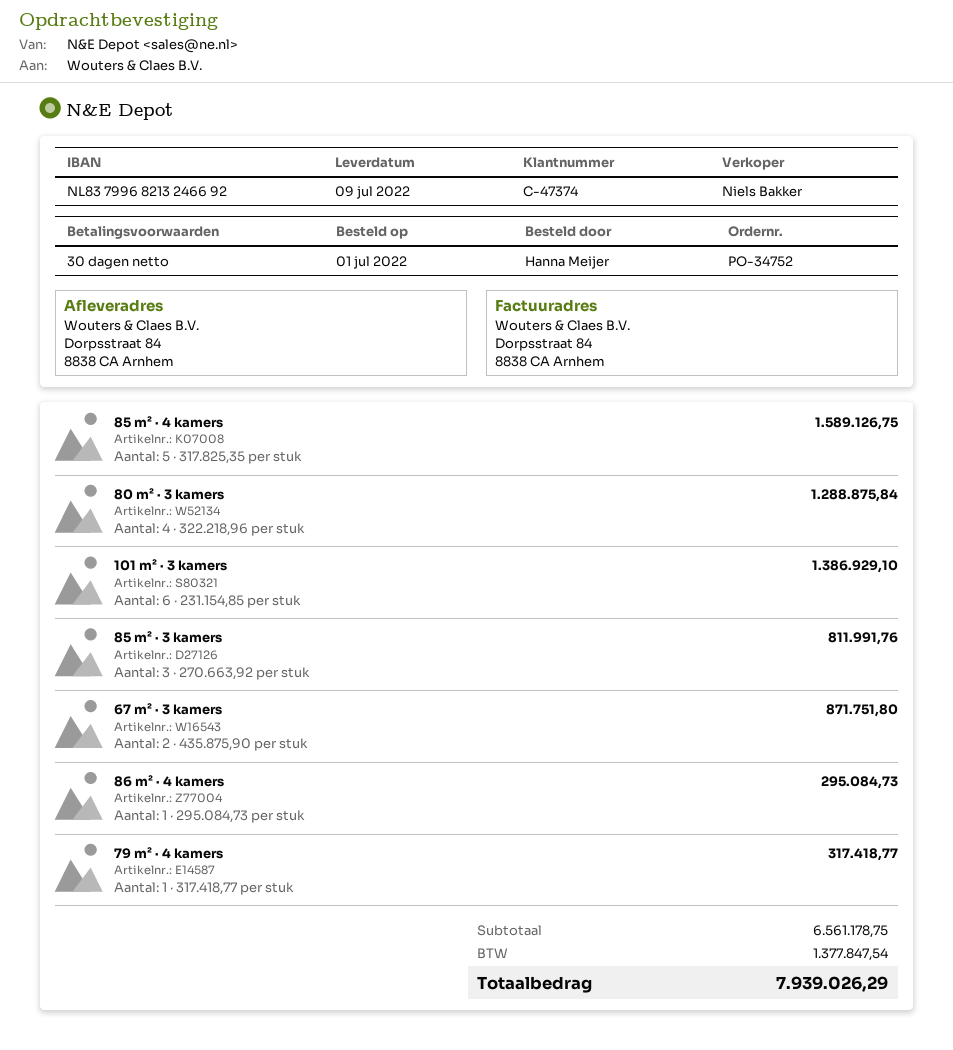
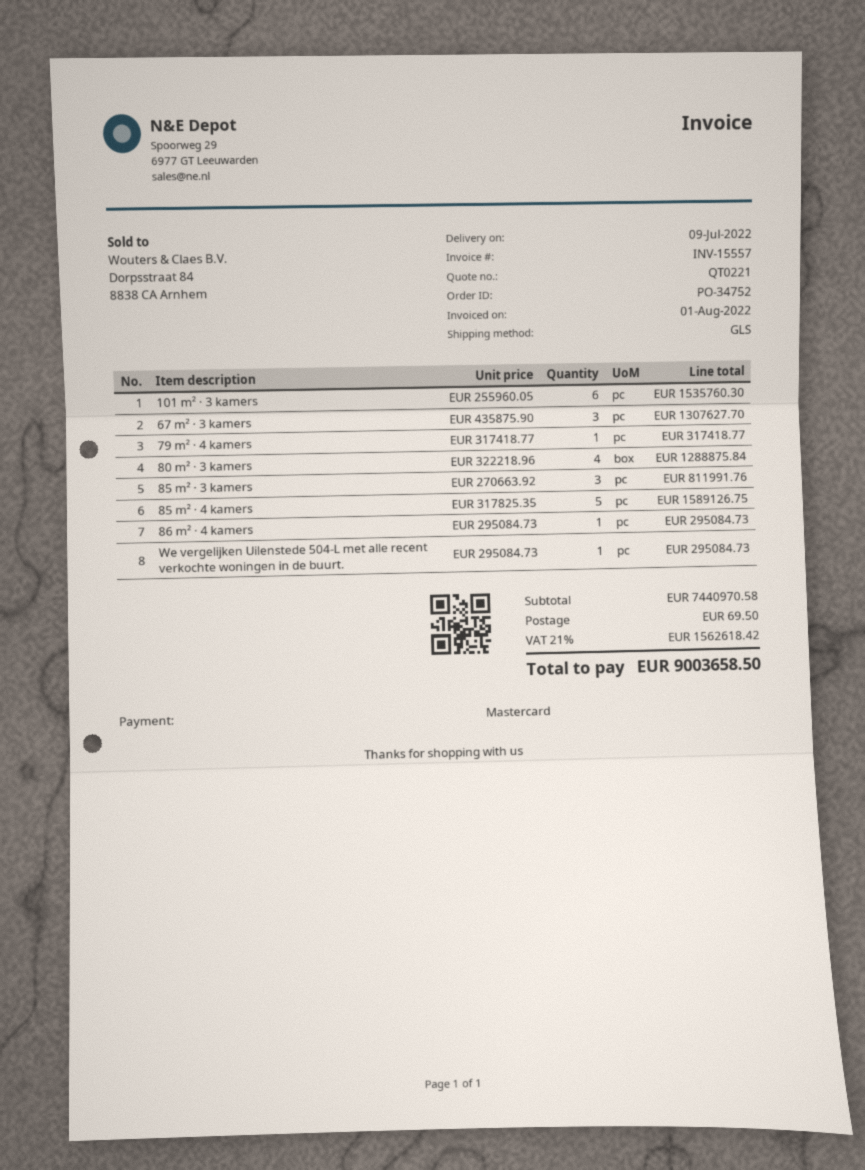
101 m² · 3 kamers: 6 x 231154.85 = 1386929.10 -> 6 x 255960.05 = 1535760.30
67 m² · 3 kamers: 2 x 435875.90 = 871751.80 -> 3 x 435875.90 = 1307627.70
We vergelijken Uilenstede 504-L met alle recent verkochte woningen in de buurt.: none -> 1 x 295084.73 = 295084.73
subtotal: 6561178.75 -> 7440970.58
shipping: none -> 69.50
tax: 1377847.54 -> 1562618.42
total: 7939026.29 -> 9003658.50

